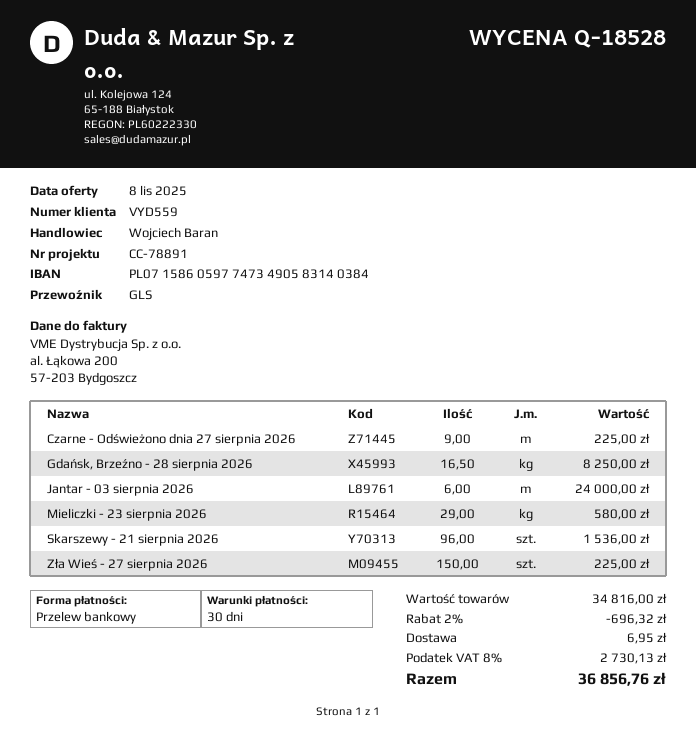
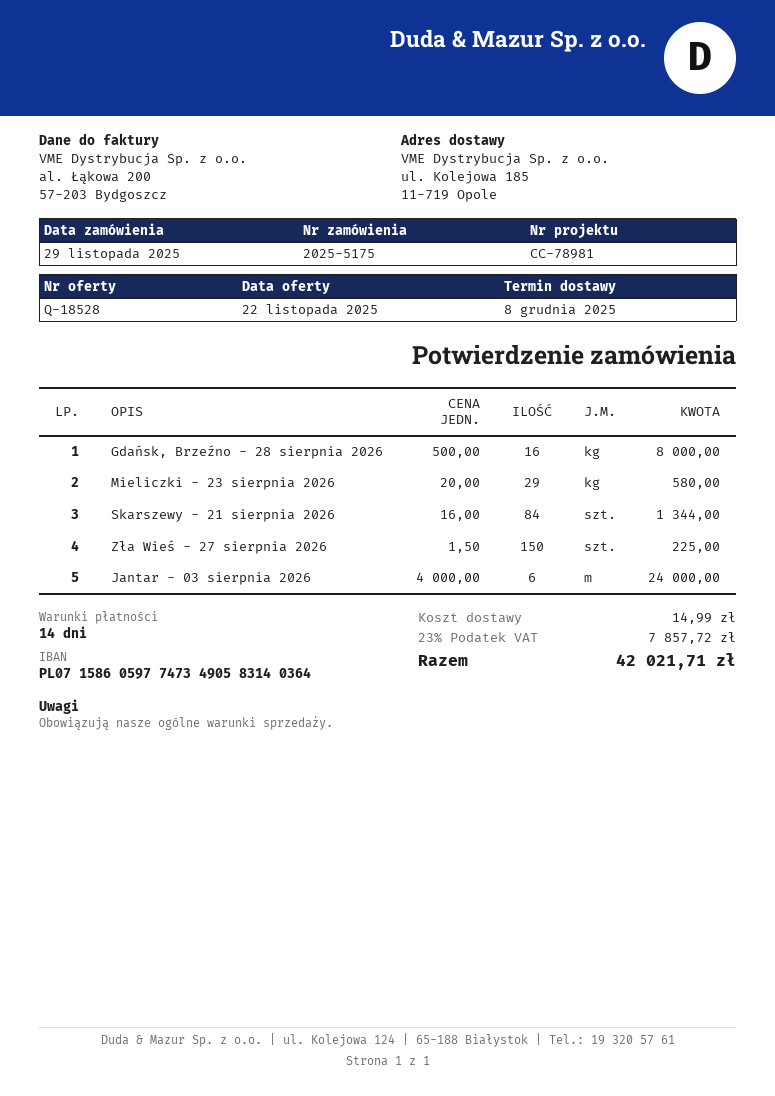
quote date: 2025-11-08 -> 2025-11-22
payment terms: 30 days -> 14 days
reference: CC-78891 -> CC-78981
bank account: PL07158605977473490583140384 -> PL07158605977473490583140364
Czarne - Odświeżono dnia 27 sierpnia 2026: 9 for 225.00 -> none
Gdańsk, Brzeźno - 28 sierpnia 2026: 16.5 for 8250.00 -> 16 for 8000.00
Skarszewy - 21 sierpnia 2026: 96 for 1536.00 -> 84 for 1344.00
discount: 2% = 696.32 -> none
shipping: 6.95 -> 14.99
tax: 8% = 2730.13 -> 23% = 7857.72
total: 36856.76 -> 42021.71

